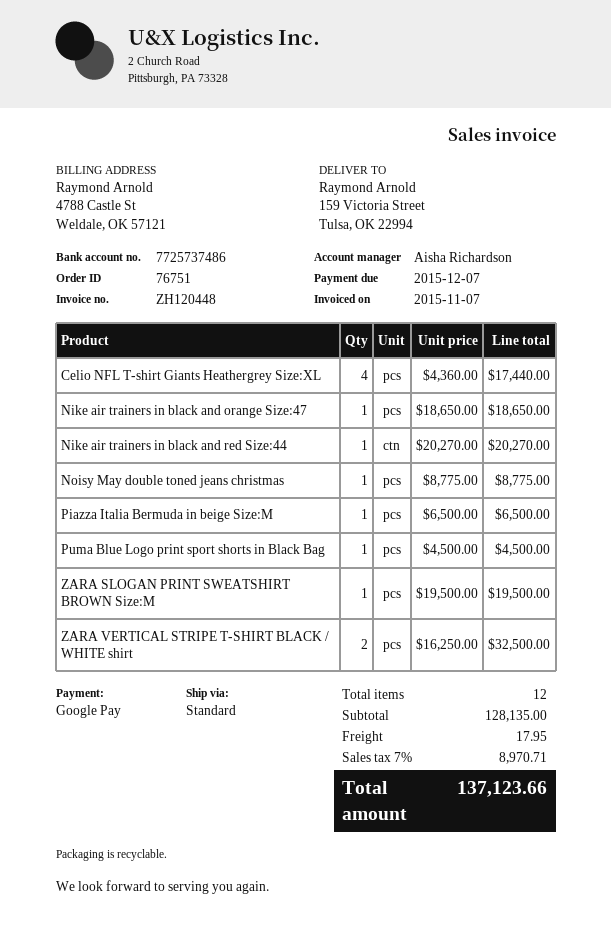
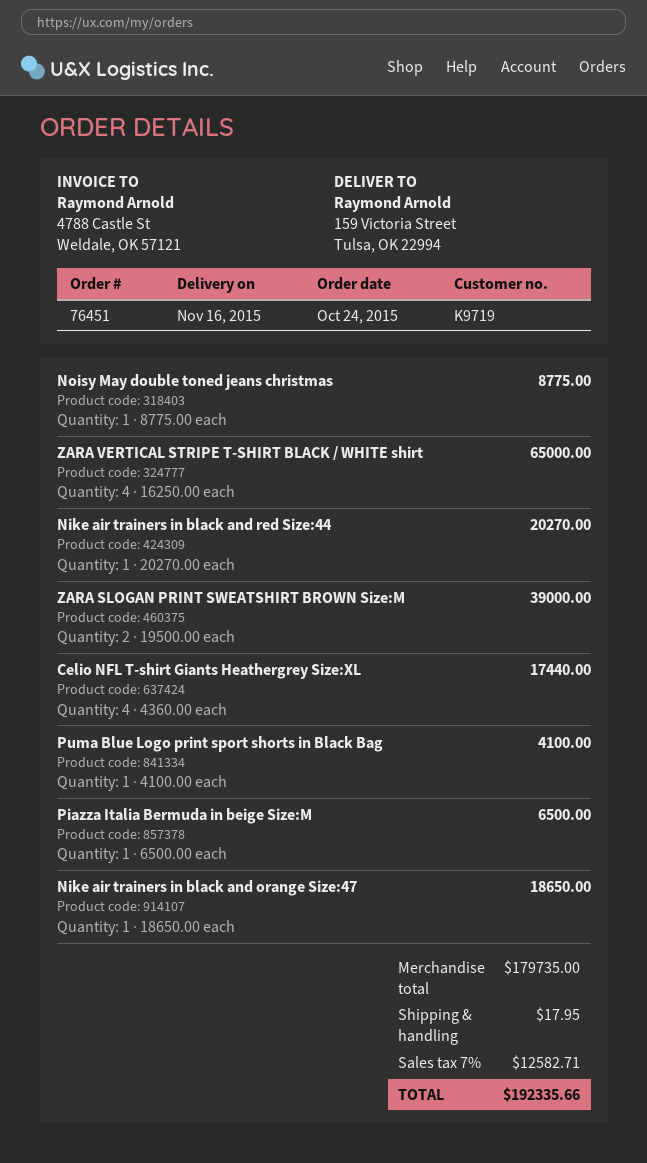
order number: 76751 -> 76451
Puma Blue Logo print sport shorts in Black Bag: 1 x 4500.00 = 4500.00 -> 1 x 4100.00 = 4100.00
ZARA SLOGAN PRINT SWEATSHIRT BROWN Size:M: 1 x 19500.00 = 19500.00 -> 2 x 19500.00 = 39000.00
ZARA VERTICAL STRIPE T-SHIRT BLACK / WHITE shirt: 2 x 16250.00 = 32500.00 -> 4 x 16250.00 = 65000.00
subtotal: 128135.00 -> 179735.00
tax: 7% = 8970.71 -> 7% = 12582.71
total: 137123.66 -> 192335.66

